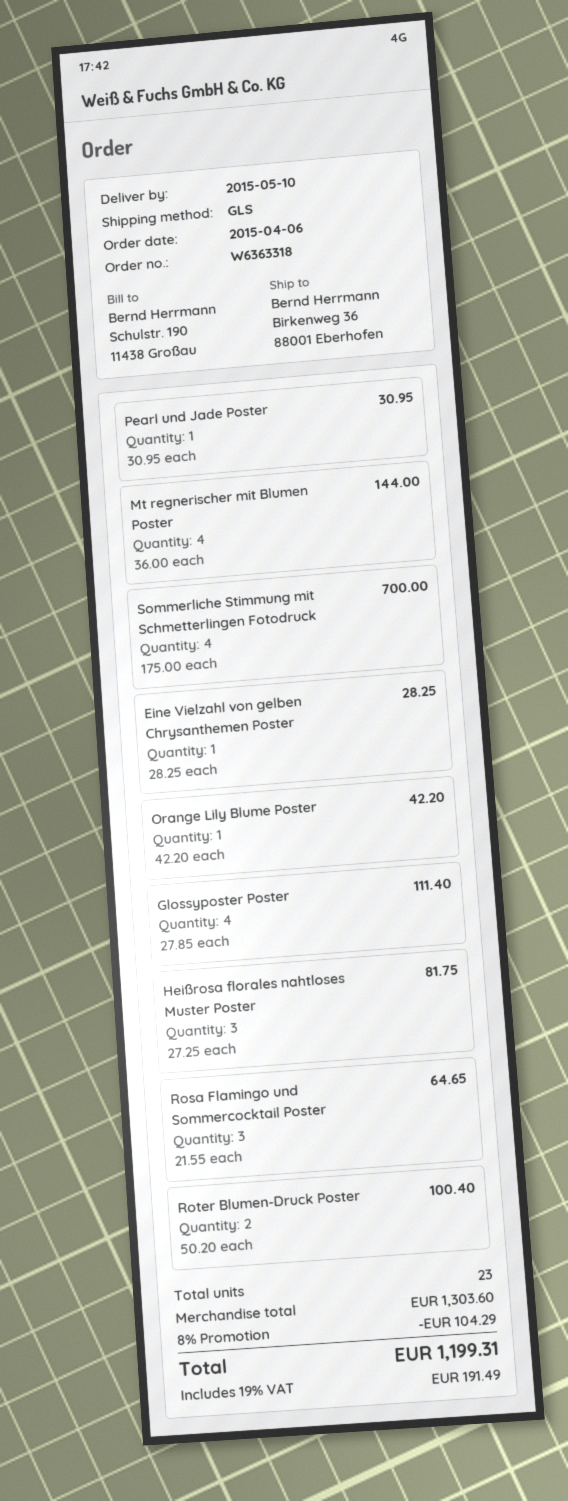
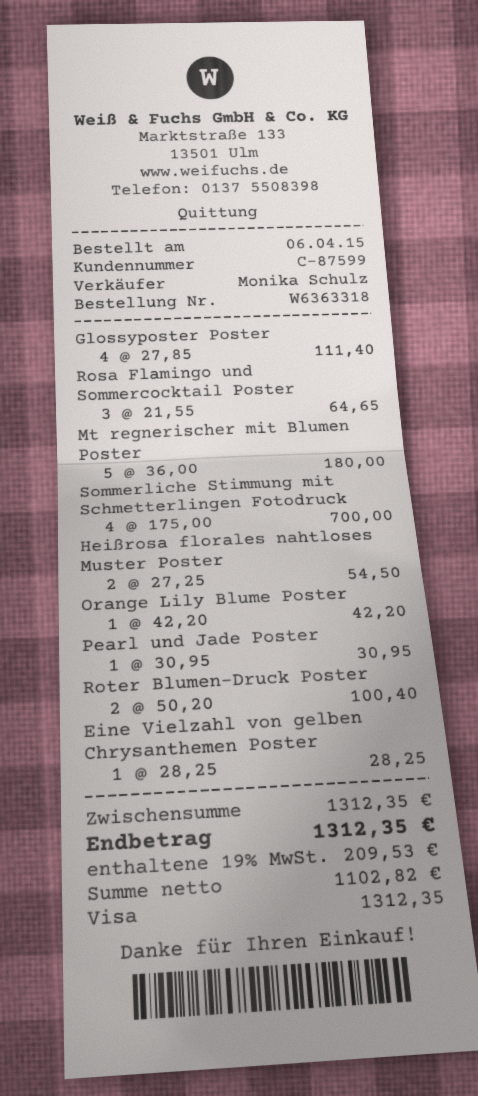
Mt regnerischer mit Blumen Poster: 4 x 36.00 = 144.00 -> 5 x 36.00 = 180.00
Heißrosa florales nahtloses Muster Poster: 3 x 27.25 = 81.75 -> 2 x 27.25 = 54.50
subtotal: 1303.60 -> 1312.35
discount: 8% = 104.29 -> none
tax: 19% = 191.49 -> 19% = 209.53
total: 1199.31 -> 1312.35

